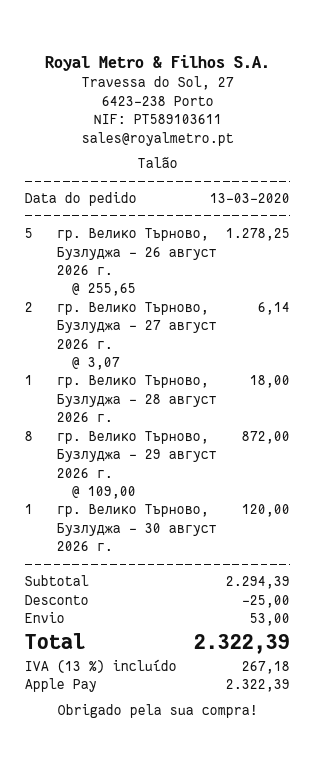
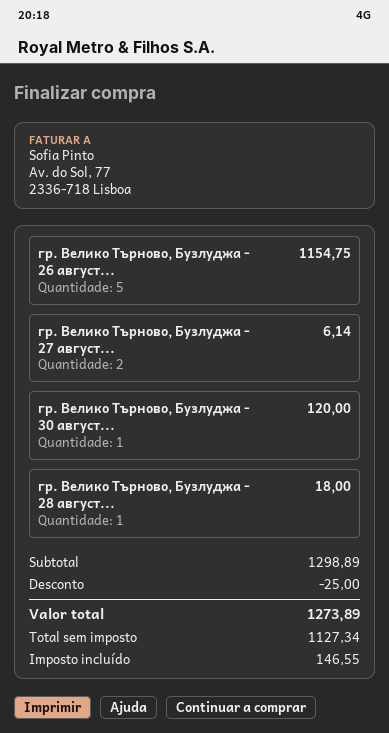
гр. Велико Търново, Бузлуджа - 26 август 2026 г.: 5 for 1278.25 -> 5 for 1154.75
гр. Велико Търново, Бузлуджа - 29 август 2026 г.: 8 for 872.00 -> none
subtotal: 2294.39 -> 1298.89
shipping: 53.00 -> none
tax: 267.18 -> 146.55
total: 2322.39 -> 1273.89

